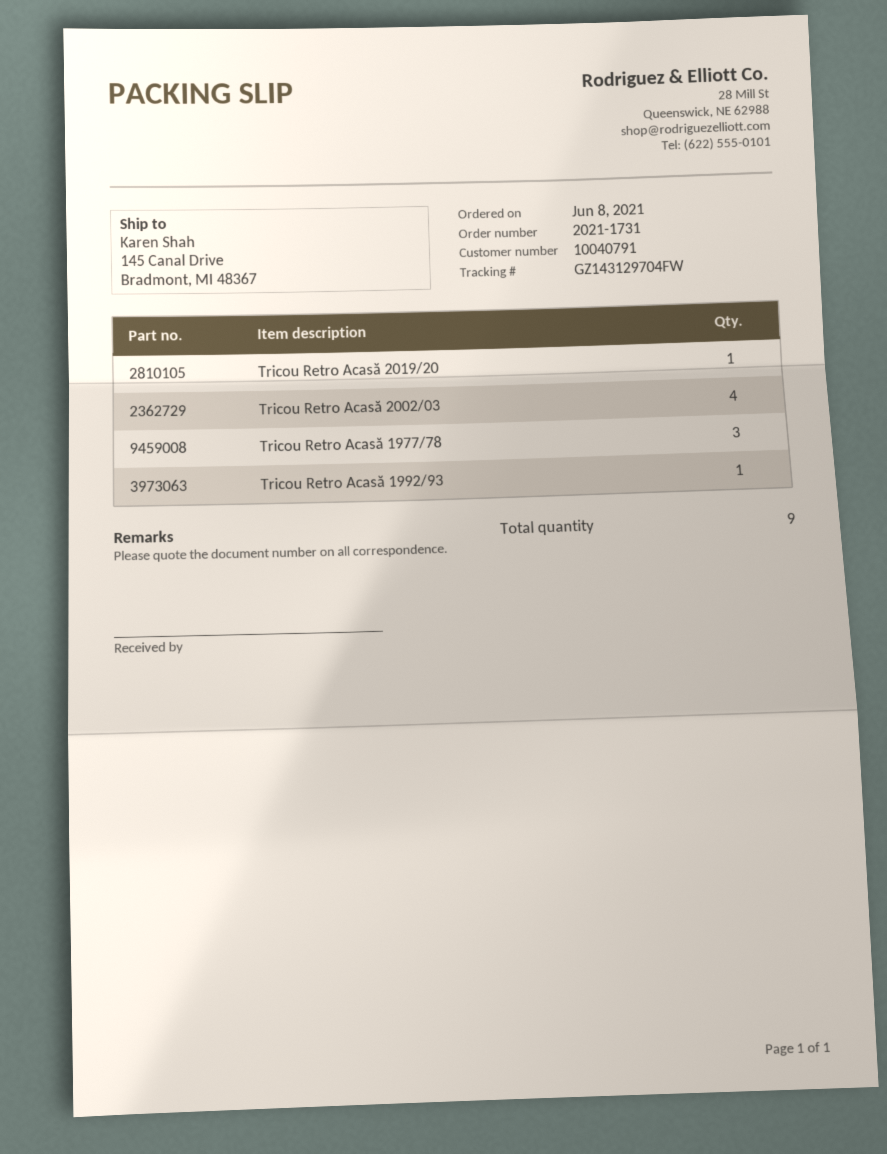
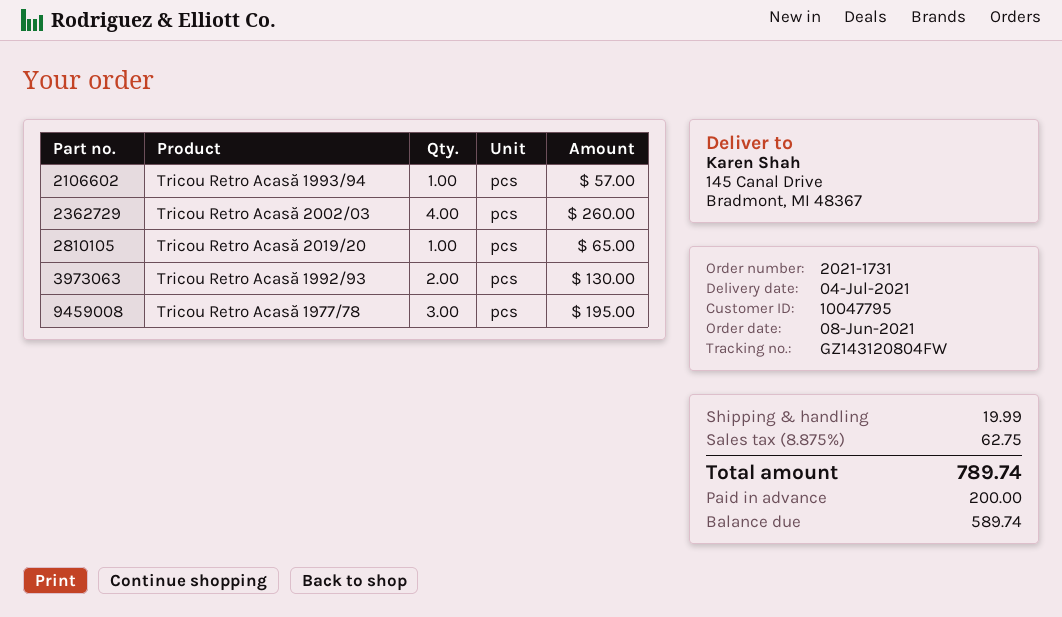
customer number: 10040791 -> 10047795
tracking number: GZ143129704FW -> GZ143120804FW
Tricou Retro Acasă 1992/93: 1 -> 2
Tricou Retro Acasă 1993/94: none -> 1

